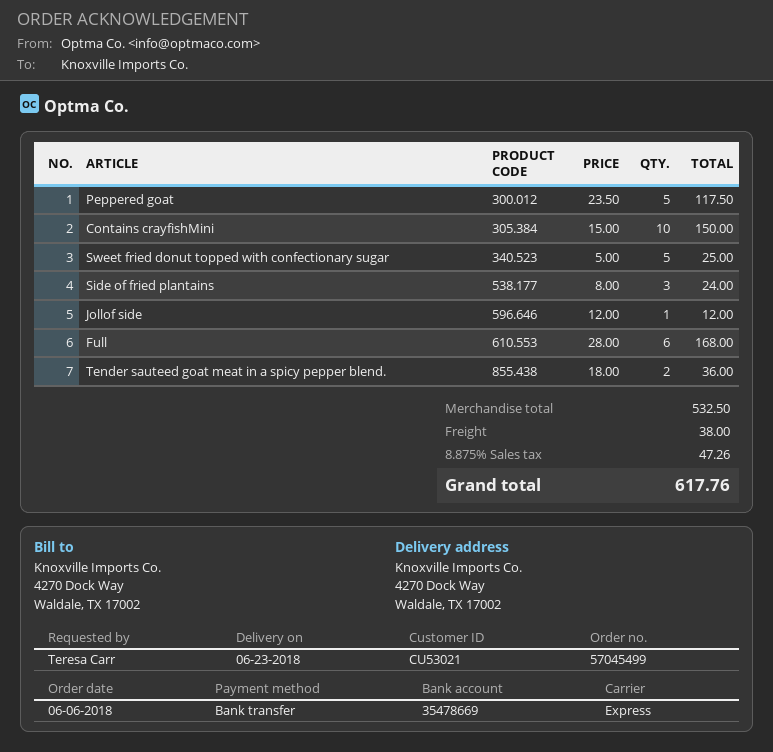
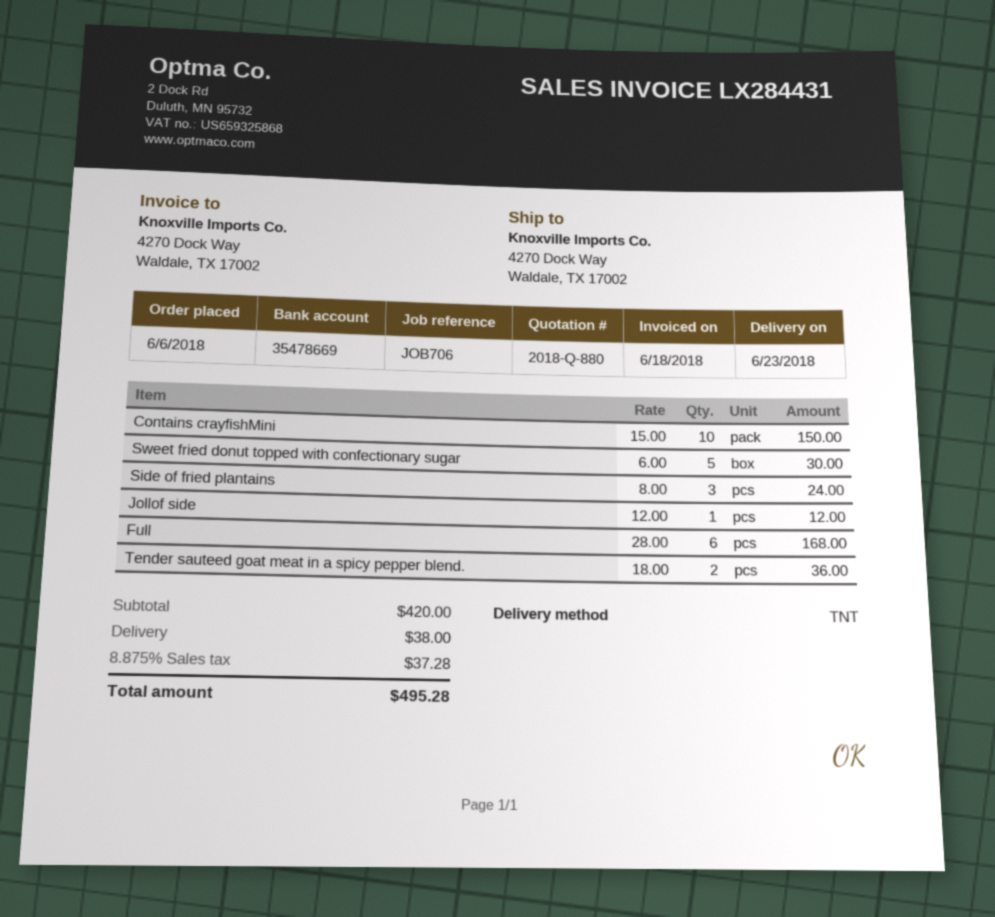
shipping method: express -> TNT
Peppered goat: 5 x 23.50 = 117.50 -> none
Sweet fried donut topped with confectionary sugar: 5 x 5.00 = 25.00 -> 5 x 6.00 = 30.00
subtotal: 532.50 -> 420.00
tax: 8.875% = 47.26 -> 8.875% = 37.28
total: 617.76 -> 495.28

